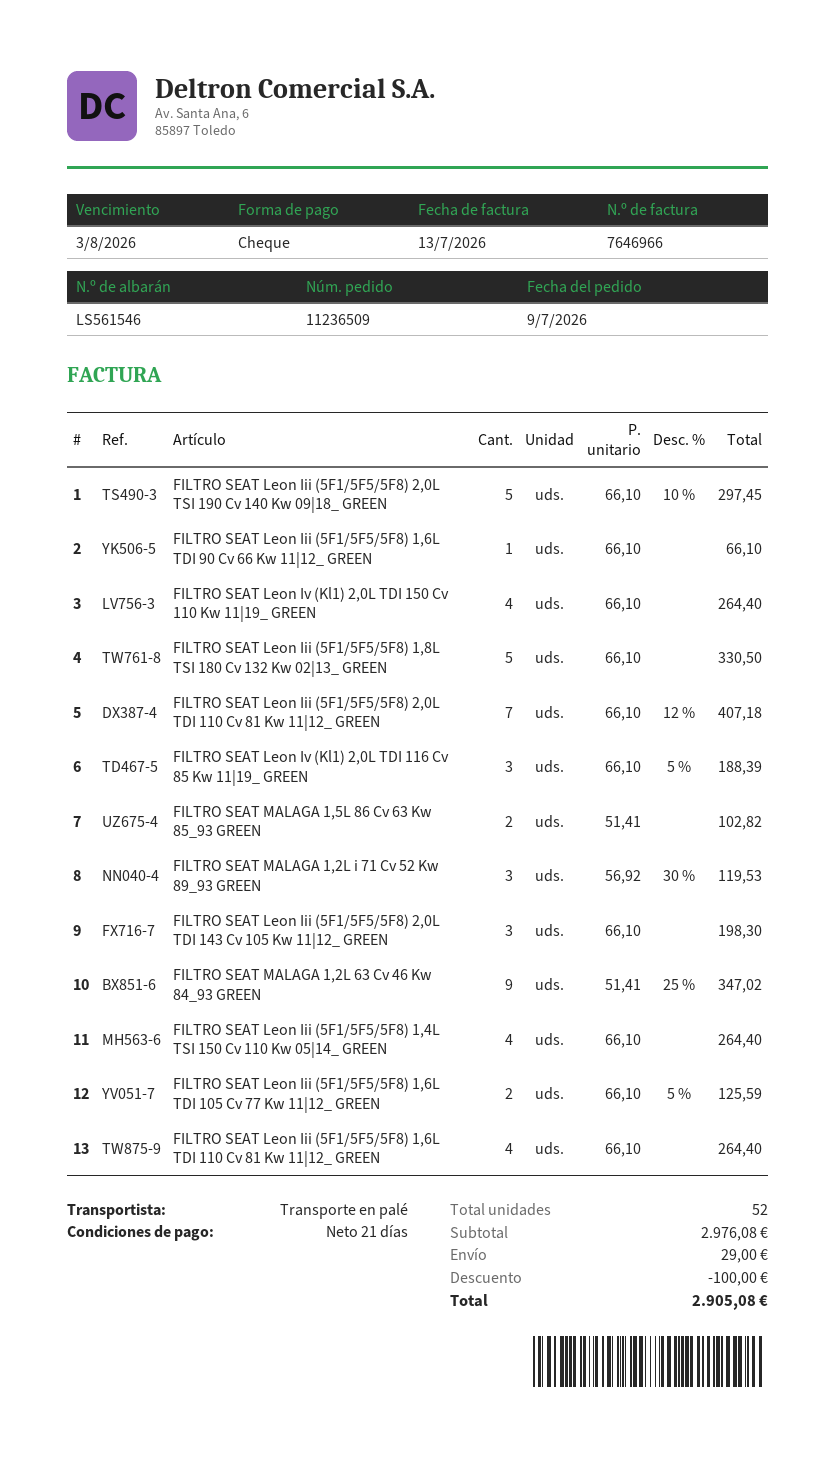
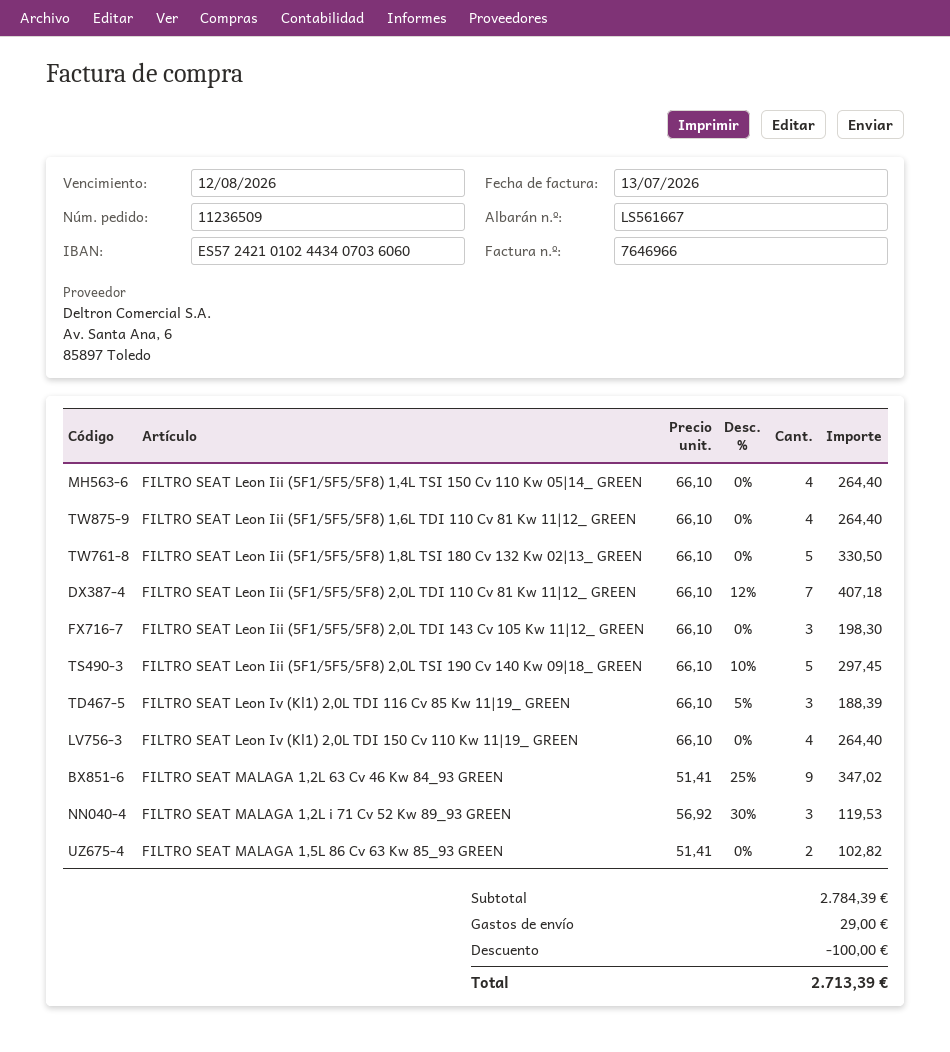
delivery note number: LS561546 -> LS561667
due date: 2026-08-03 -> 2026-08-12
FILTRO SEAT Leon Iii (5F1/5F5/5F8) 1,6L TDI 90 Cv 66 Kw 11|12_ GREEN: 1 x 66.10 = 66.10 -> none
FILTRO SEAT Leon Iii (5F1/5F5/5F8) 1,6L TDI 105 Cv 77 Kw 11|12_ GREEN: 2 x 66.10 - 5% = 125.59 -> none
subtotal: 2976.08 -> 2784.39
total: 2905.08 -> 2713.39

